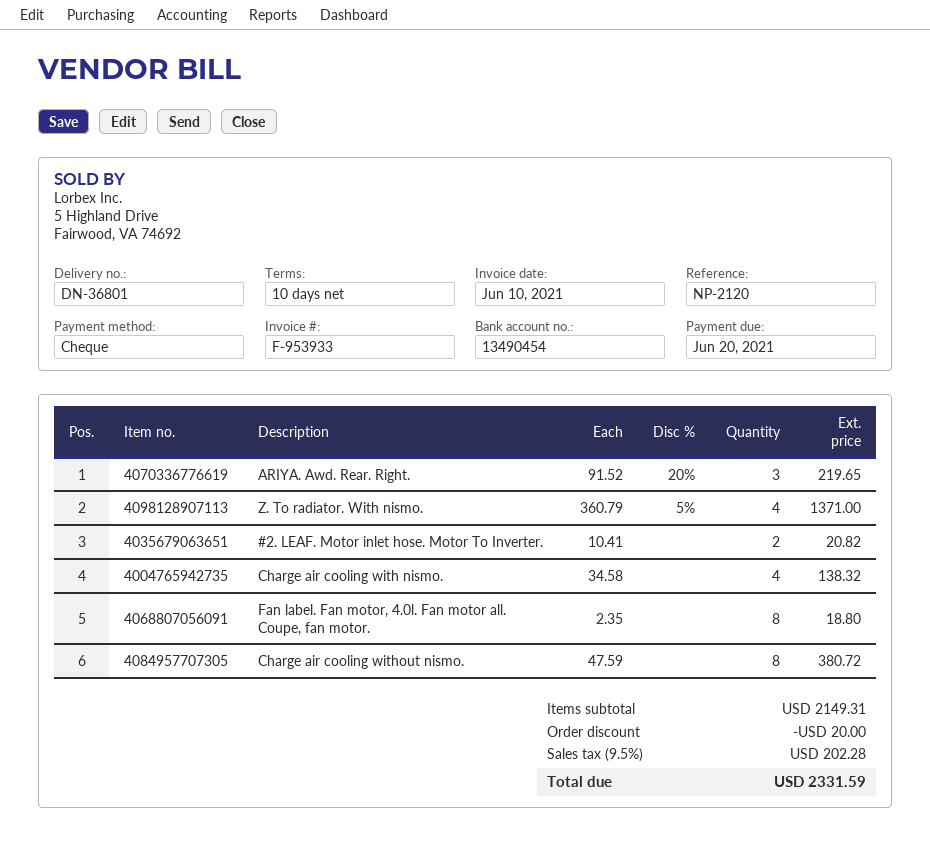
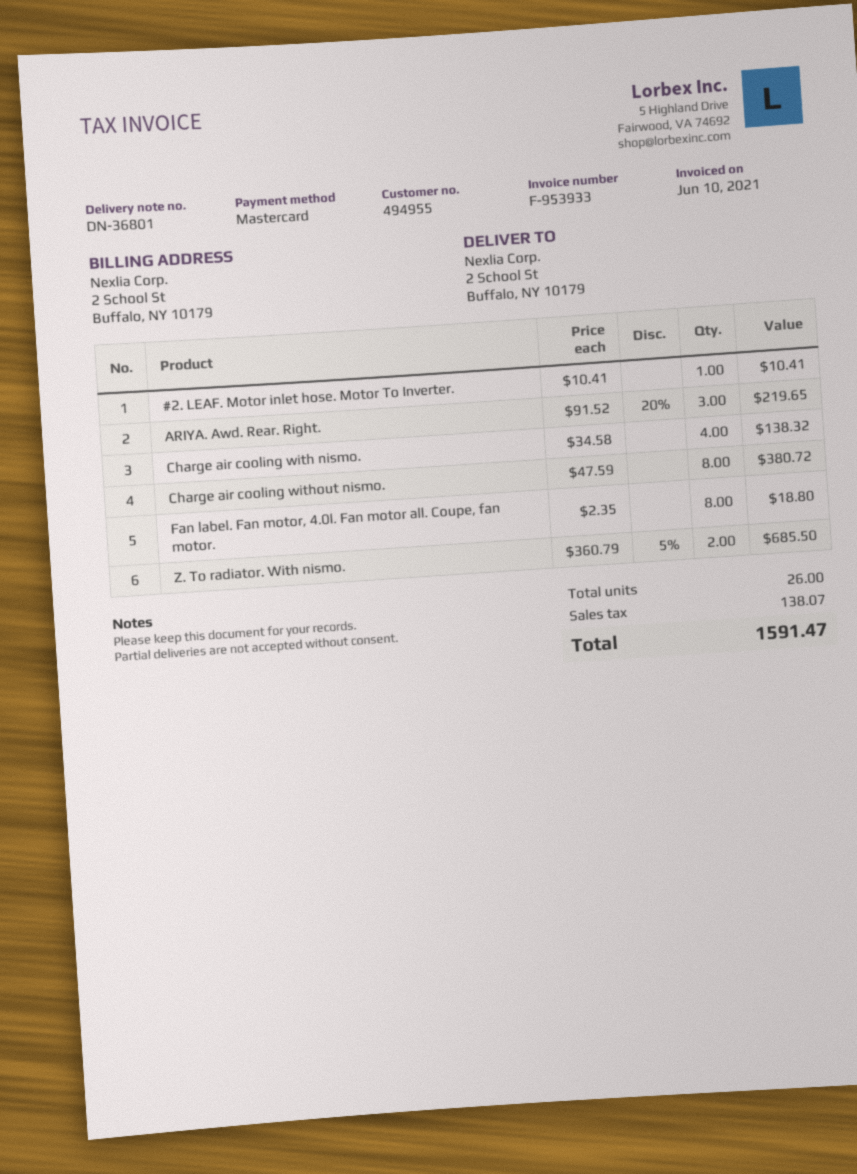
payment method: cheque -> Mastercard
Z. To radiator. With nismo.: 4 x 360.79 - 5% = 1371.00 -> 2 x 360.79 - 5% = 685.50
#2. LEAF. Motor inlet hose. Motor To Inverter.: 2 x 10.41 = 20.82 -> 1 x 10.41 = 10.41
discount: 20.00 -> none
tax: 202.28 -> 138.07
total: 2331.59 -> 1591.47

